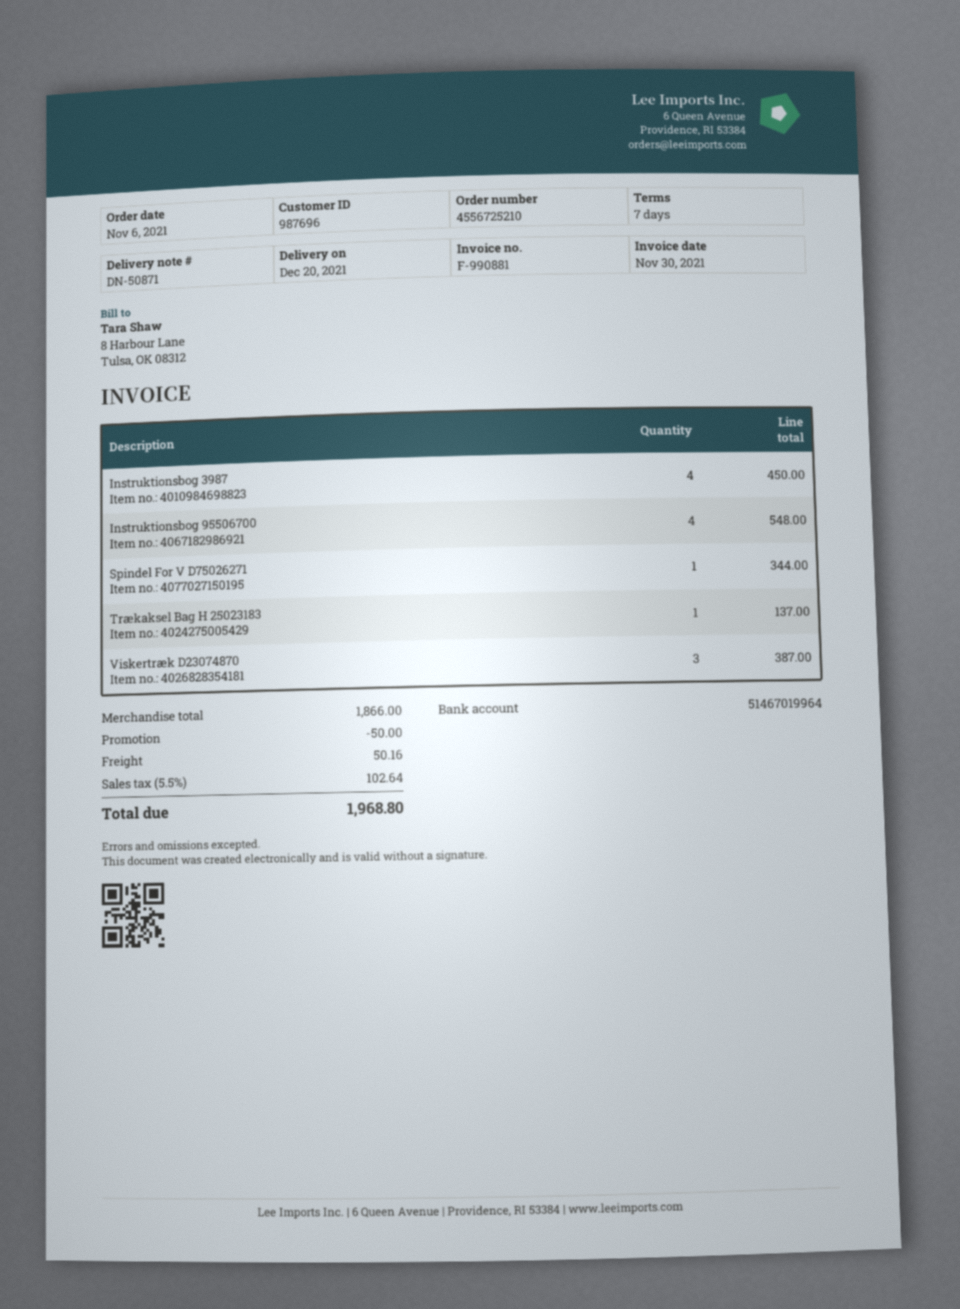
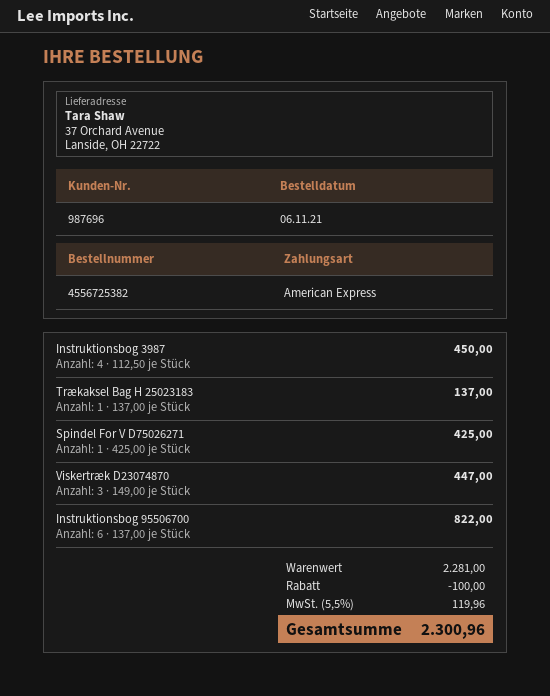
order number: 4556725210 -> 4556725382
Instruktionsbog 95506700: 4 for 548.00 -> 6 for 822.00
Spindel For V D75026271: 1 for 344.00 -> 1 for 425.00
Viskertræk D23074870: 3 for 387.00 -> 3 for 447.00
subtotal: 1866.00 -> 2281.00
discount: 50.00 -> 100.00
shipping: 50.16 -> none
tax: 5.5% = 102.64 -> 5.5% = 119.96
total: 1968.80 -> 2300.96

